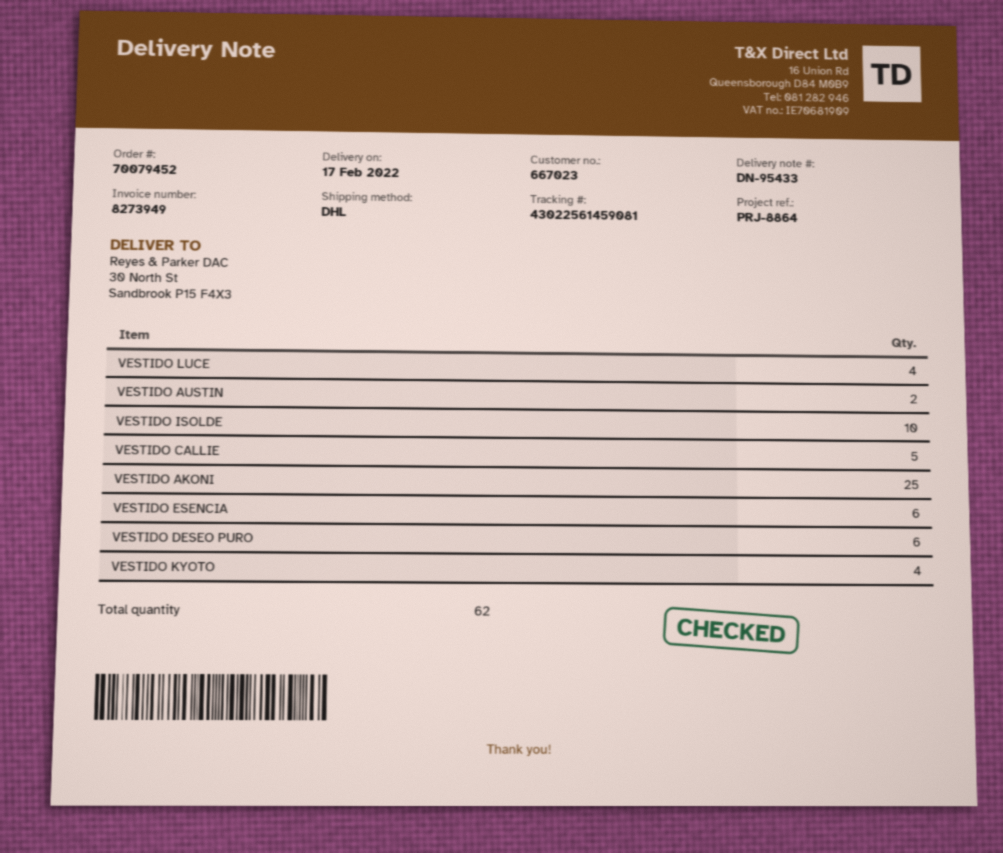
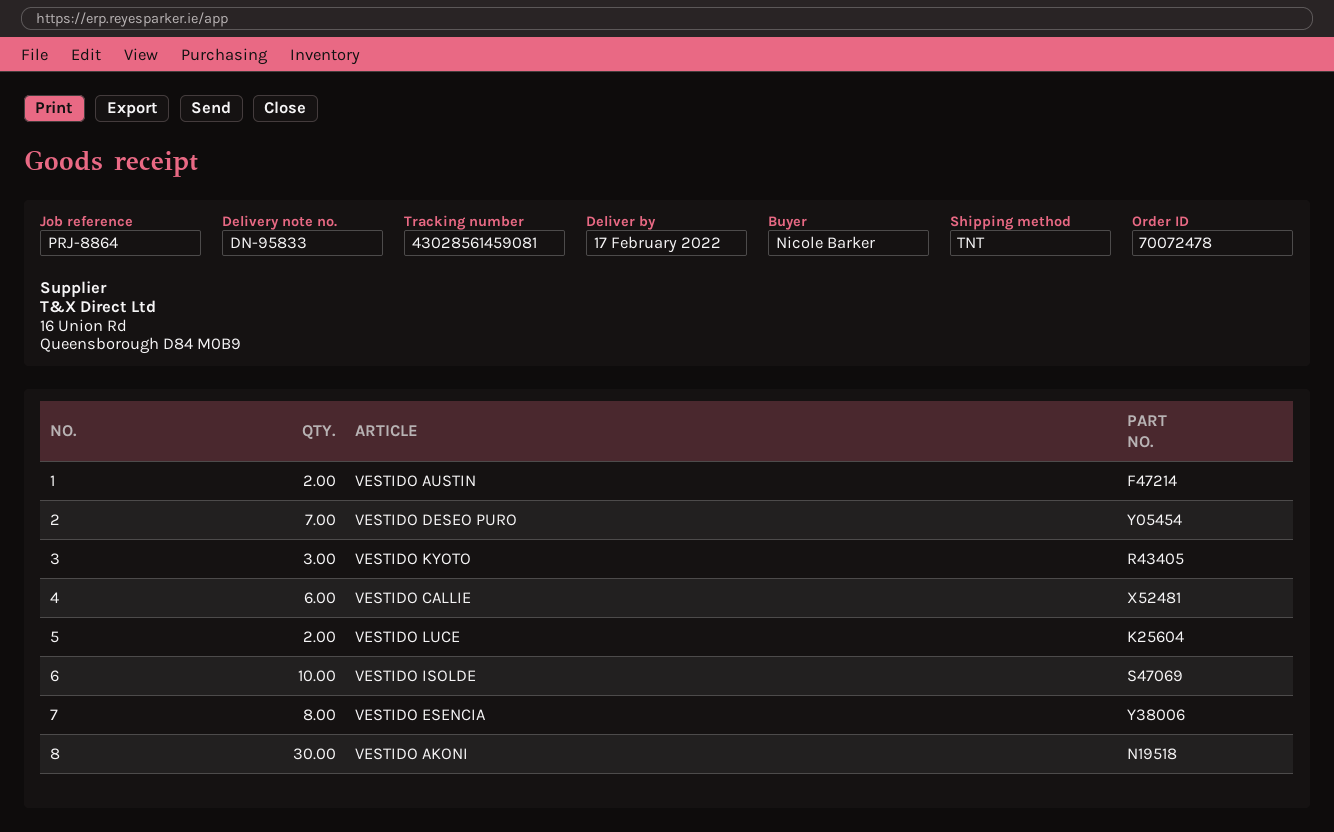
order number: 70079452 -> 70072478
delivery note number: DN-95433 -> DN-95833
shipping method: DHL -> TNT
tracking number: 43022561459081 -> 43028561459081
VESTIDO LUCE: 4 -> 2
VESTIDO CALLIE: 5 -> 6
VESTIDO AKONI: 25 -> 30
VESTIDO ESENCIA: 6 -> 8
VESTIDO DESEO PURO: 6 -> 7
VESTIDO KYOTO: 4 -> 3

